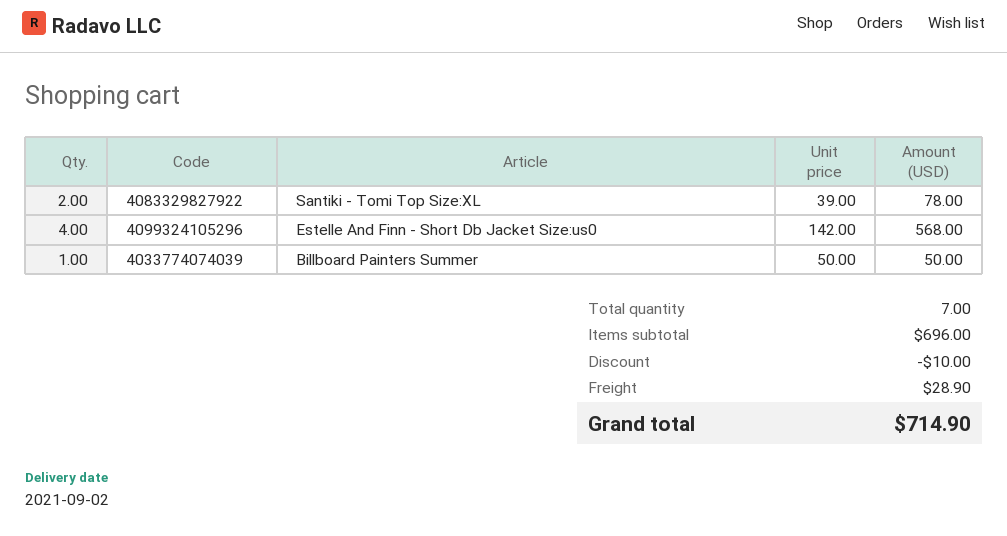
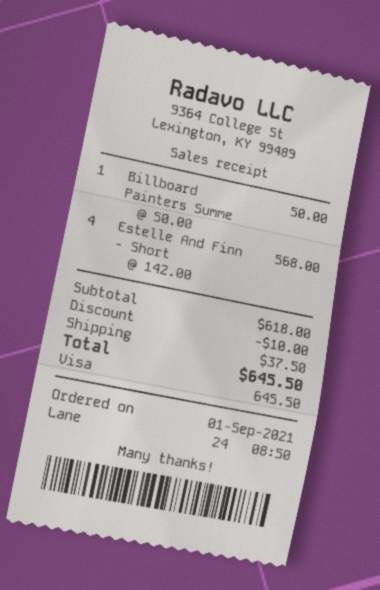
Santiki - Tomi Top Size:XL: 2 x 39.00 = 78.00 -> none
subtotal: 696.00 -> 618.00
shipping: 28.90 -> 37.50
total: 714.90 -> 645.50

